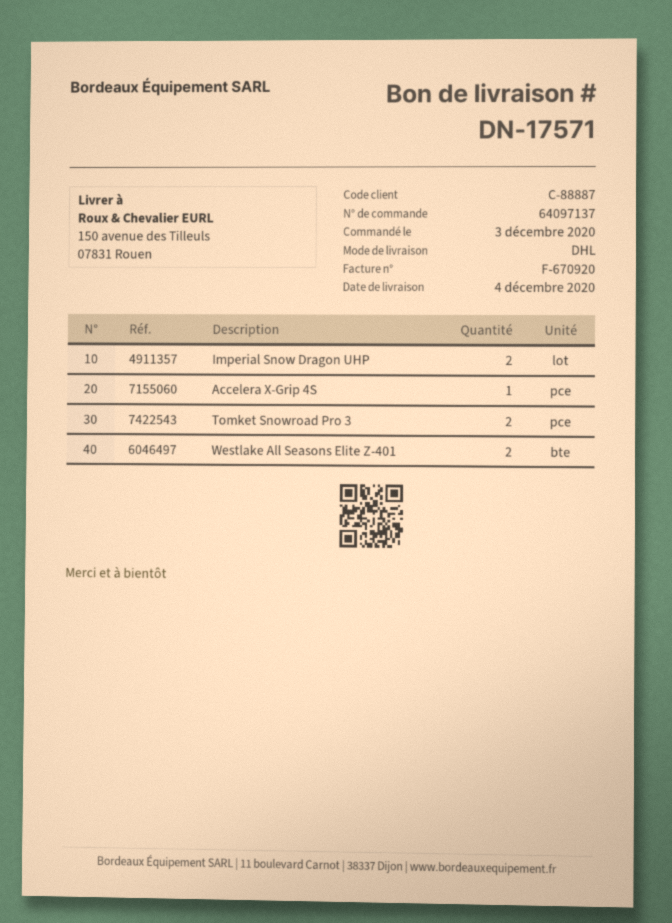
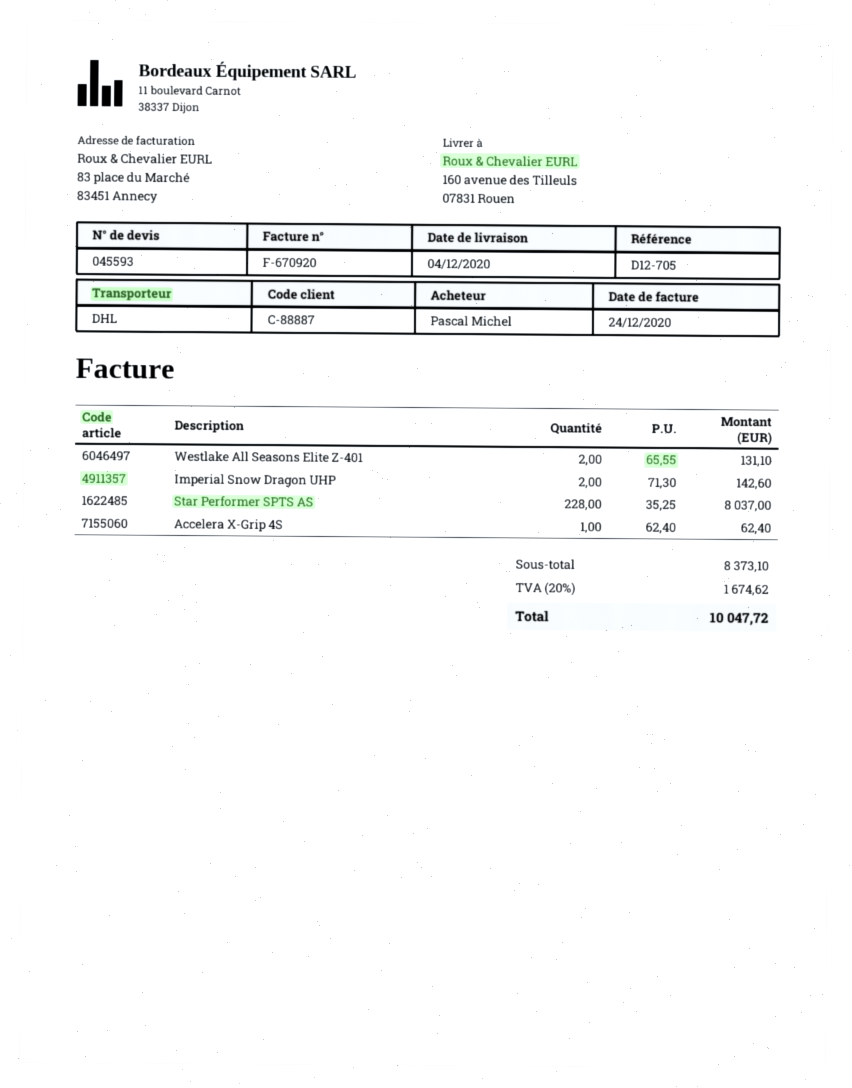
ship to: 150 avenue des Tilleuls, 07831 Rouen -> 160 avenue des Tilleuls, 07831 Rouen
Tomket Snowroad Pro 3: 2 -> none
Star Performer SPTS AS: none -> 228

